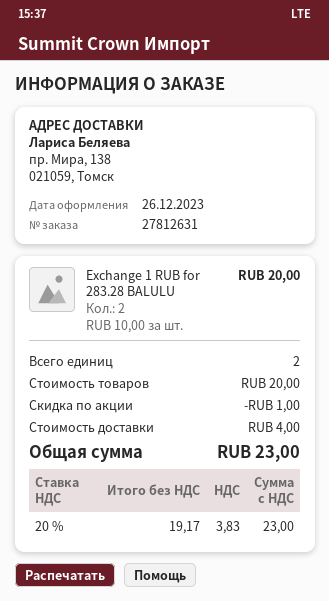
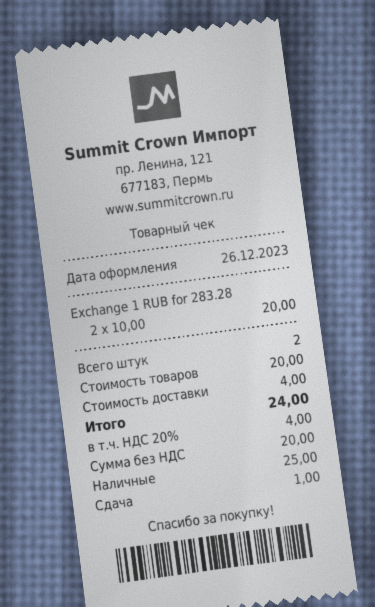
discount: 1.00 -> none
net: 19.17 -> 20.00
tax: 20% = 3.83 -> 20% = 4.00
total: 23.00 -> 24.00

